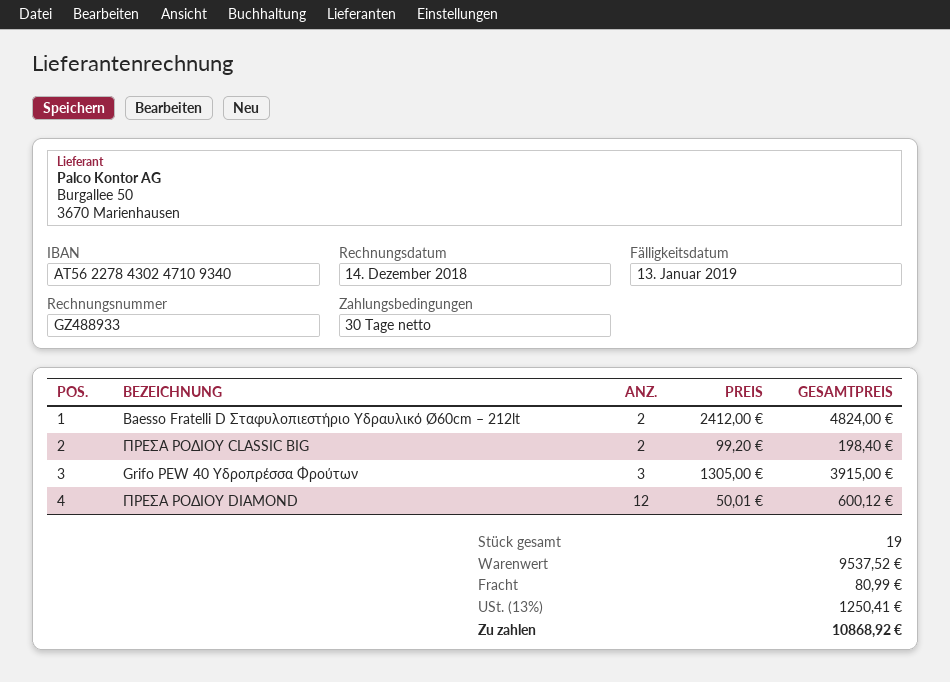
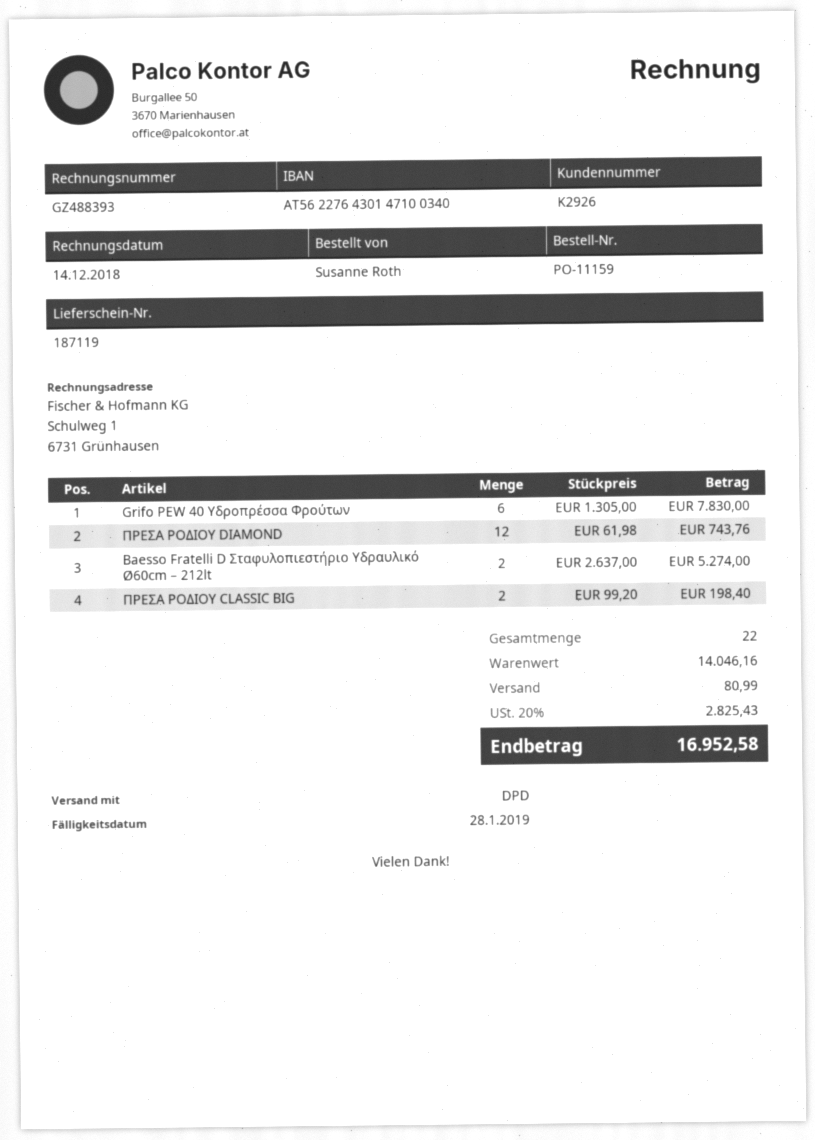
invoice number: GZ488933 -> GZ488393
due date: 2019-01-13 -> 2019-01-28
bank account: AT562278430247109340 -> AT562276430147100340
Baesso Fratelli D Σταφυλοπιεστήριο Υδραυλικό Ø60cm – 212lt: 2 x 2412.00 = 4824.00 -> 2 x 2637.00 = 5274.00
Grifo PEW 40 Υδροπρέσσα Φρούτων: 3 x 1305.00 = 3915.00 -> 6 x 1305.00 = 7830.00
ΠΡΕΣΑ ΡΟΔΙΟΥ DIAMOND: 12 x 50.01 = 600.12 -> 12 x 61.98 = 743.76
total quantity: 19 -> 22
subtotal: 9537.52 -> 14046.16
tax: 13% = 1250.41 -> 20% = 2825.43
total: 10868.92 -> 16952.58

